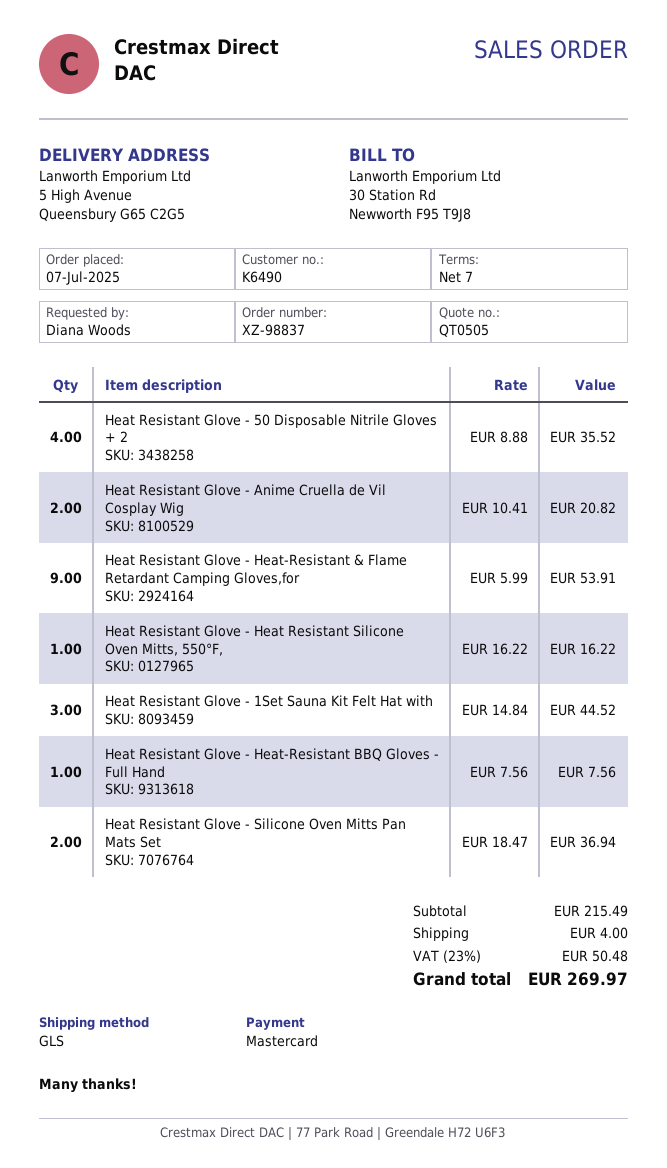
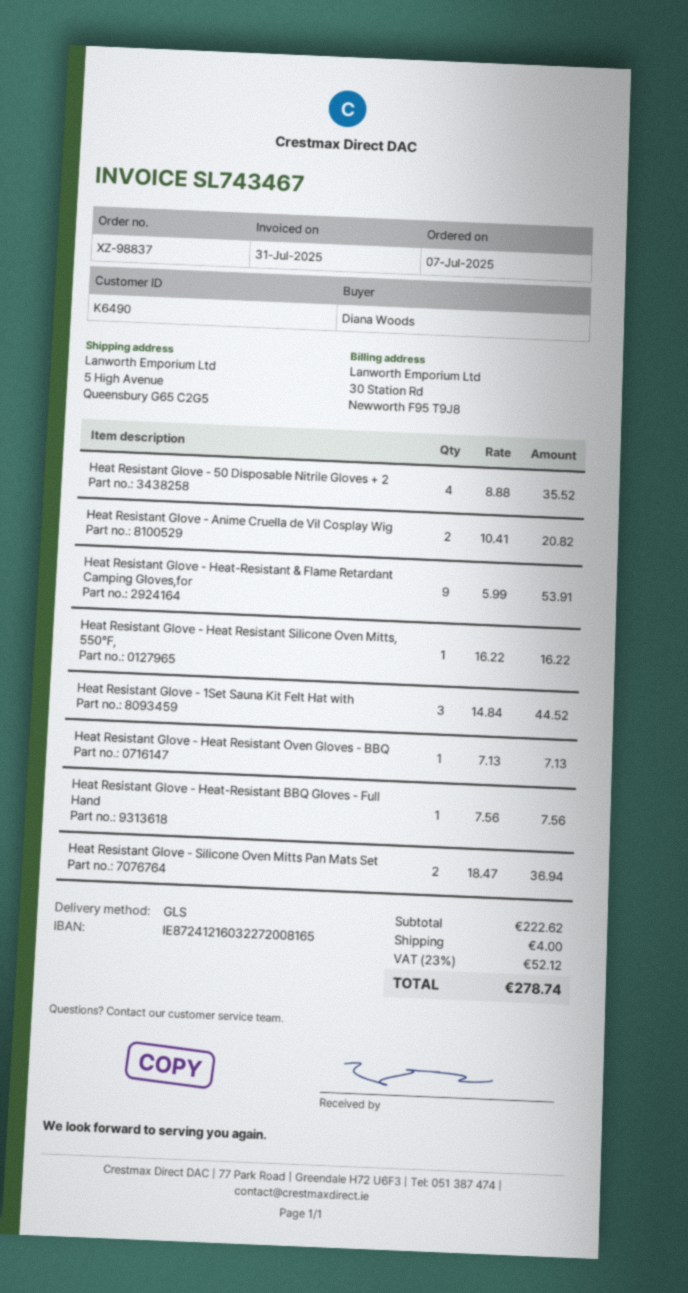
Heat Resistant Glove - Heat Resistant Oven Gloves - BBQ: none -> 1 x 7.13 = 7.13
subtotal: 215.49 -> 222.62
tax: 23% = 50.48 -> 23% = 52.12
total: 269.97 -> 278.74

